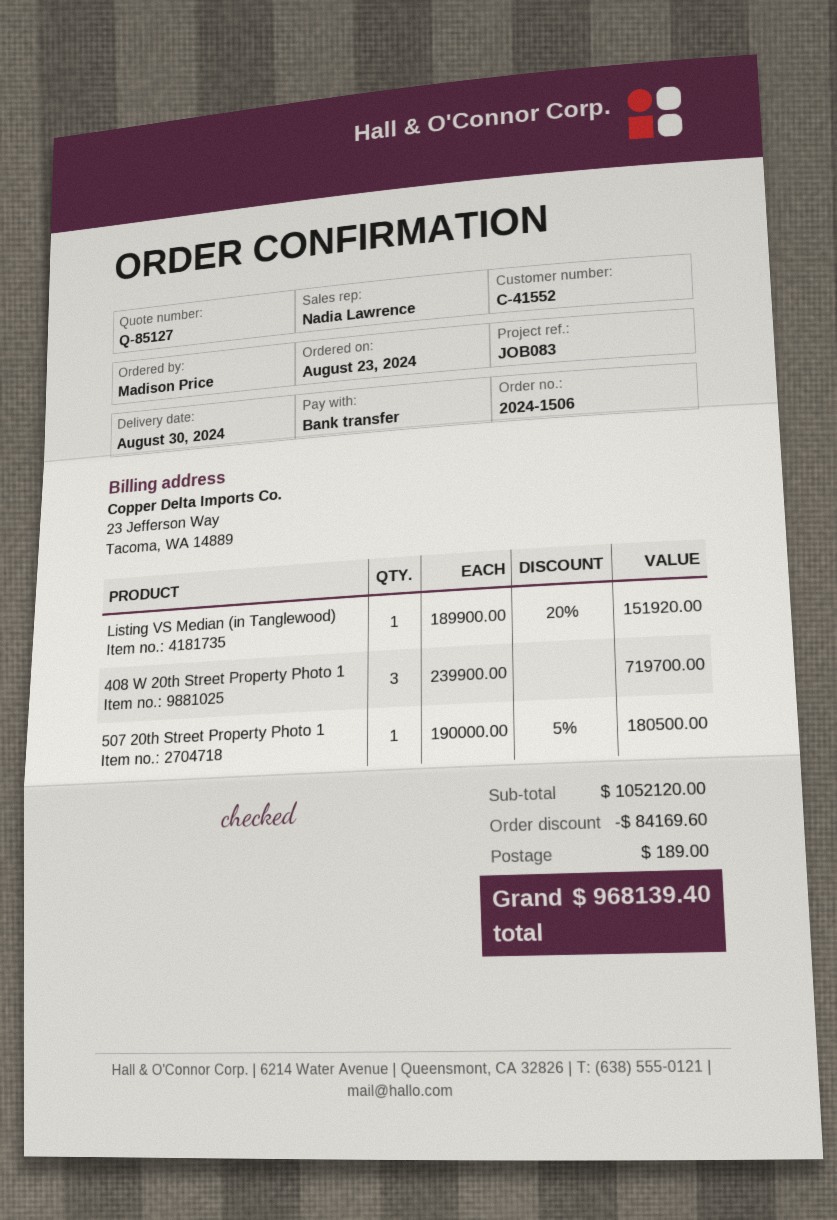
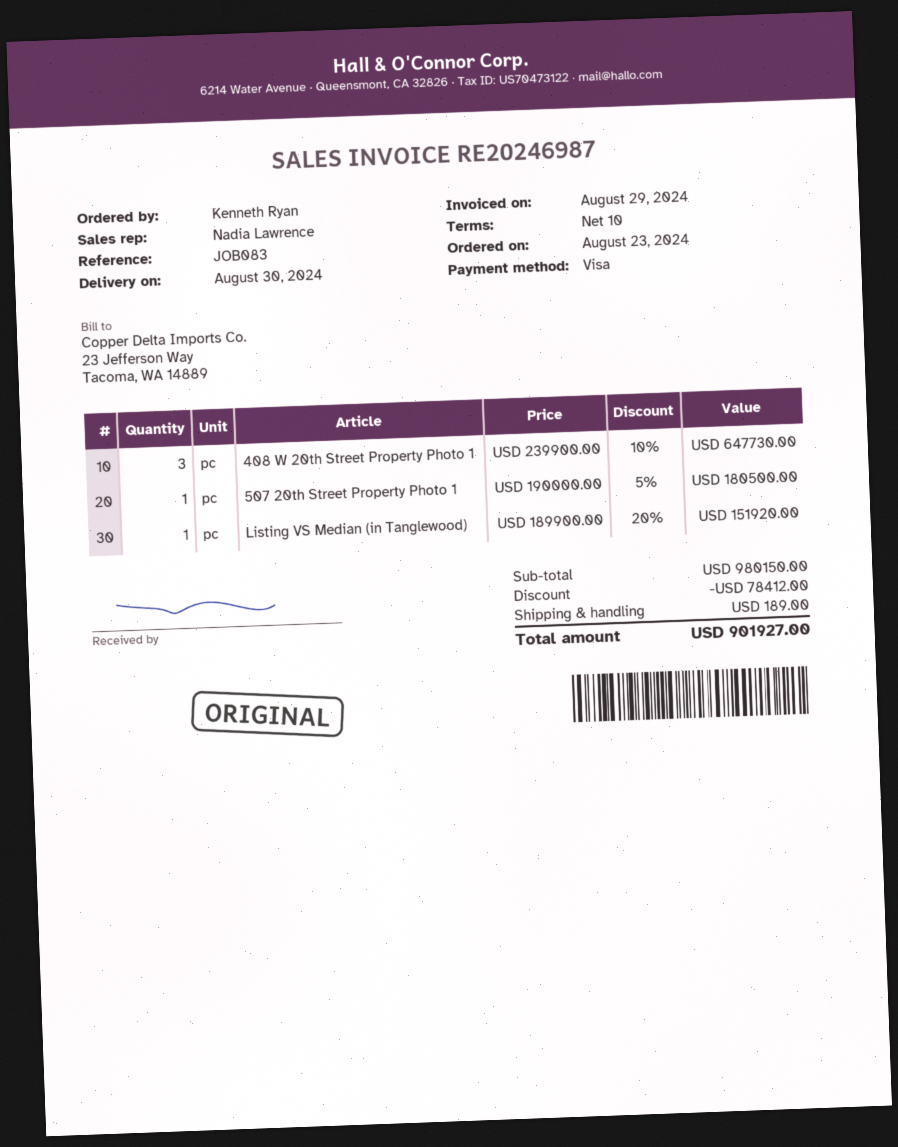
ordered by: Madison Price -> Kenneth Ryan
payment method: bank transfer -> Visa
408 W 20th Street Property Photo 1: 3 x 239900.00 = 719700.00 -> 3 x 239900.00 - 10% = 647730.00
subtotal: 1052120.00 -> 980150.00
discount: 84169.60 -> 78412.00
total: 968139.40 -> 901927.00

